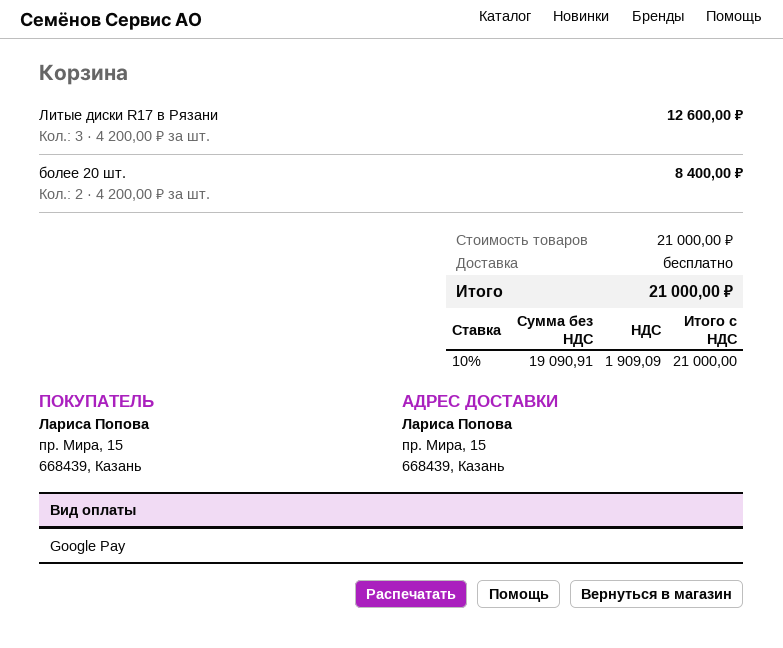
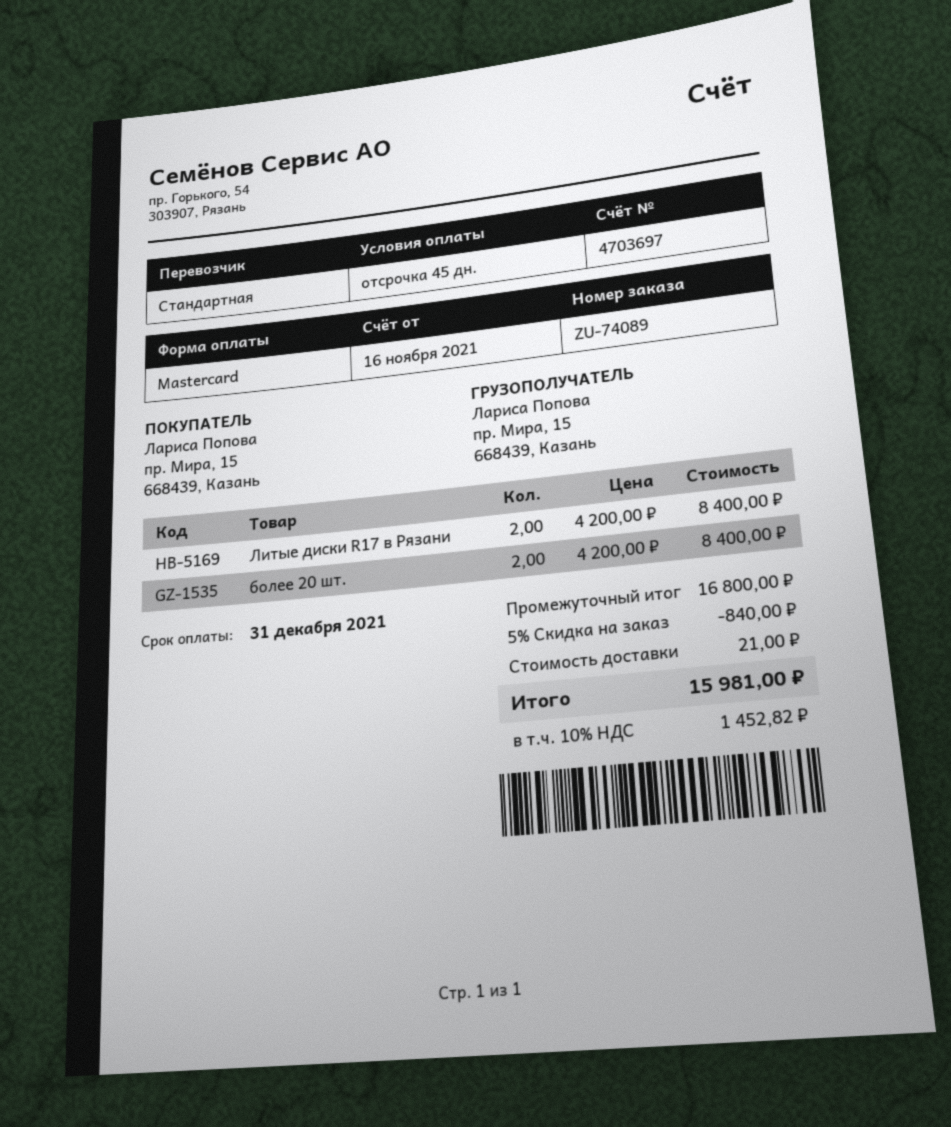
payment method: Google Pay -> Mastercard
Литые диски R17 в Рязани: 3 x 4200.00 = 12600.00 -> 2 x 4200.00 = 8400.00
subtotal: 21000.00 -> 16800.00
discount: none -> 5% = 840.00
shipping: 0.00 -> 21.00
tax: 10% = 1909.09 -> 10% = 1452.82
total: 21000.00 -> 15981.00

